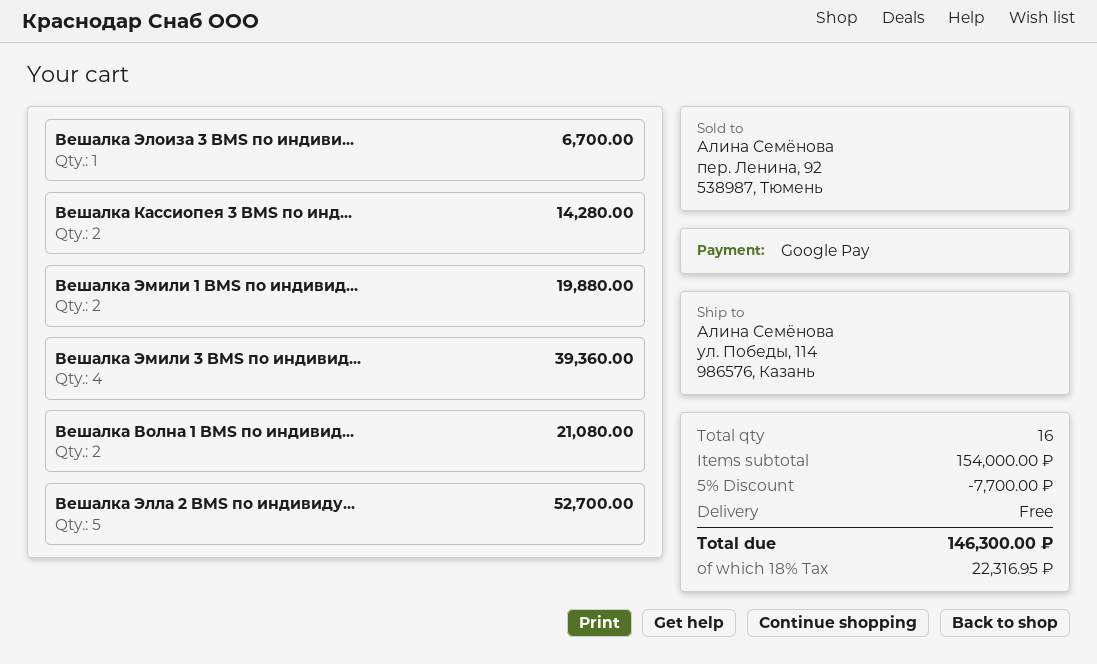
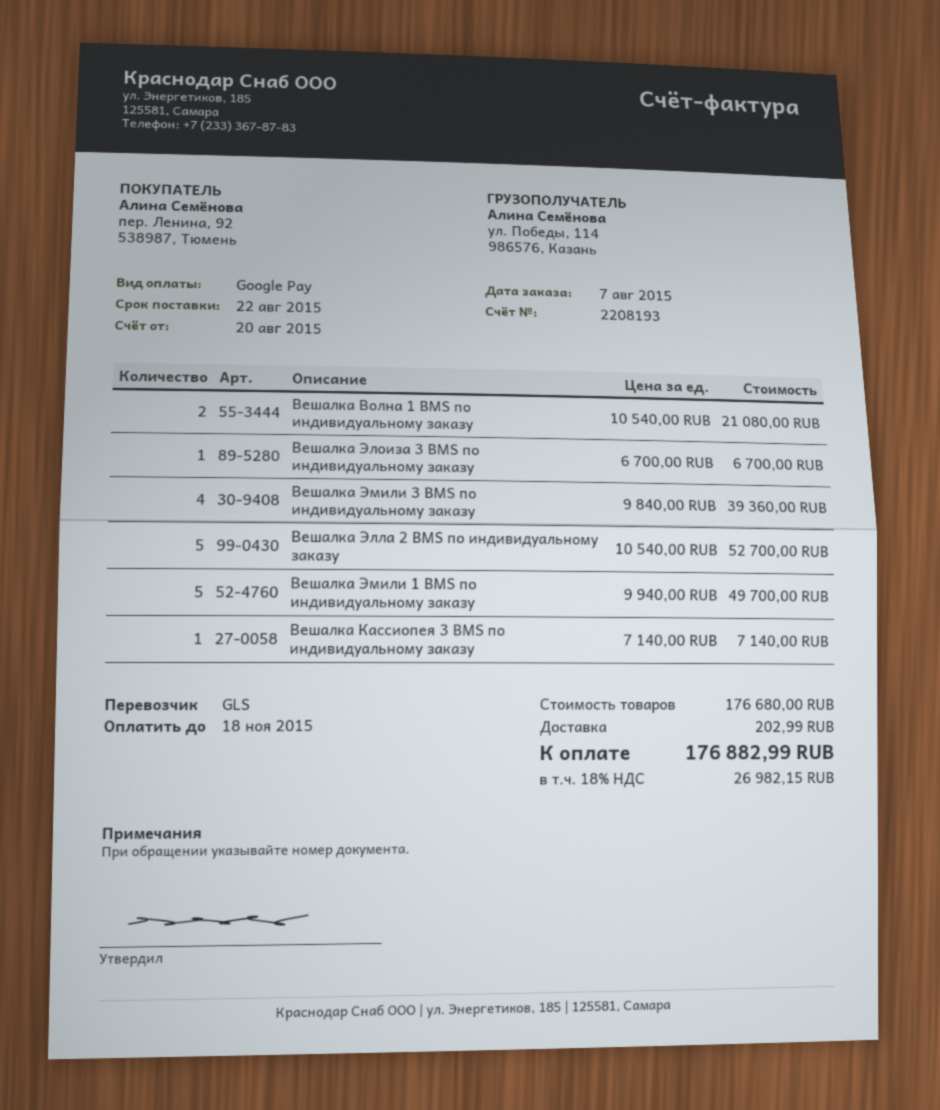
Вешалка Кассиопея 3 BMS по инд...: 2 for 14280.00 -> 1 for 7140.00
Вешалка Эмили 1 BMS по индивид...: 2 for 19880.00 -> 5 for 49700.00
subtotal: 154000.00 -> 176680.00
discount: 5% = 7700.00 -> none
shipping: 0.00 -> 202.99
tax: 18% = 22316.95 -> 18% = 26982.15
total: 146300.00 -> 176882.99

